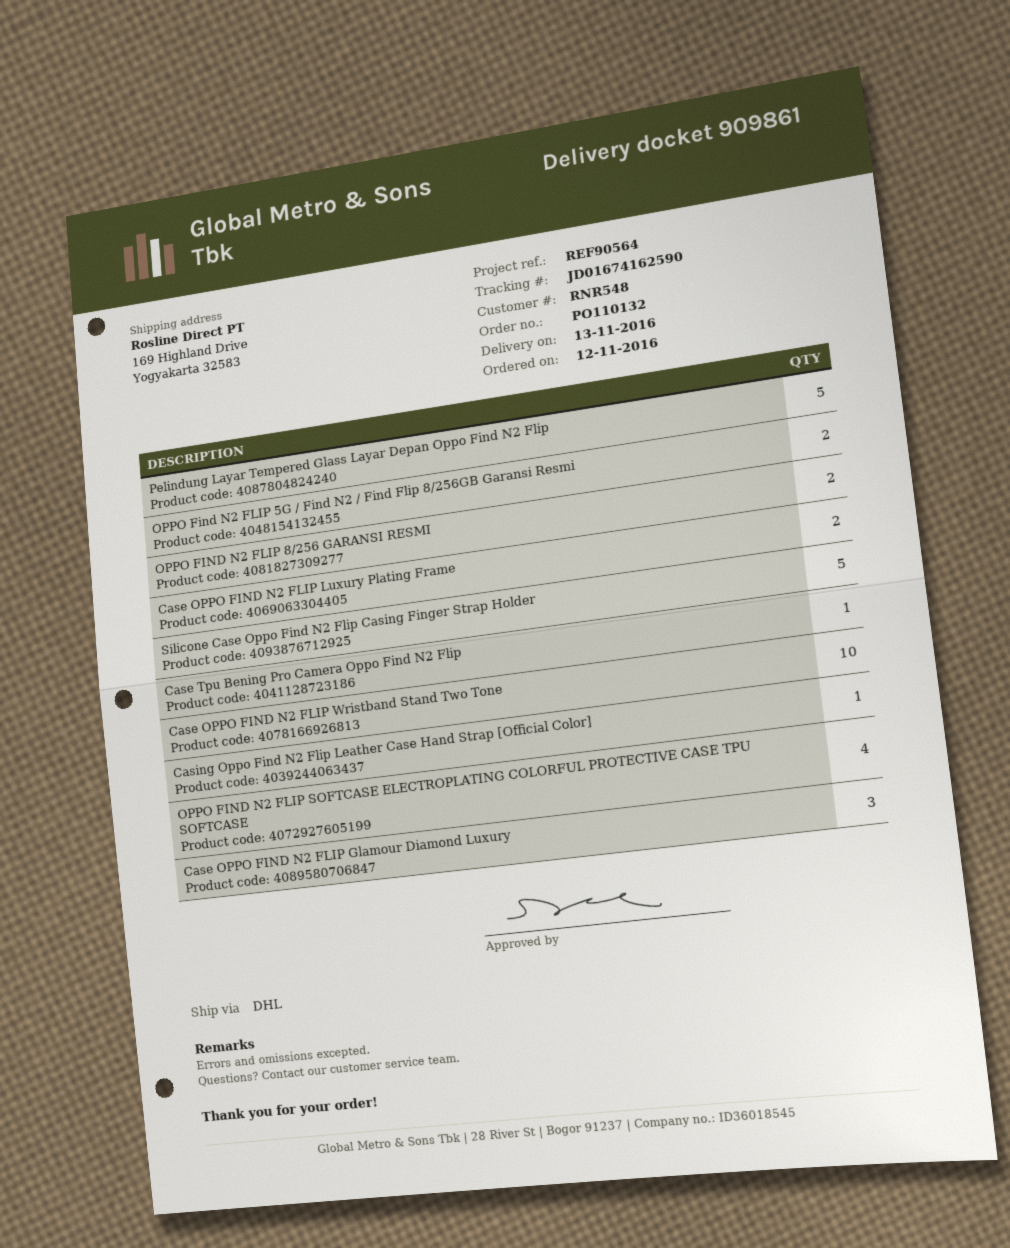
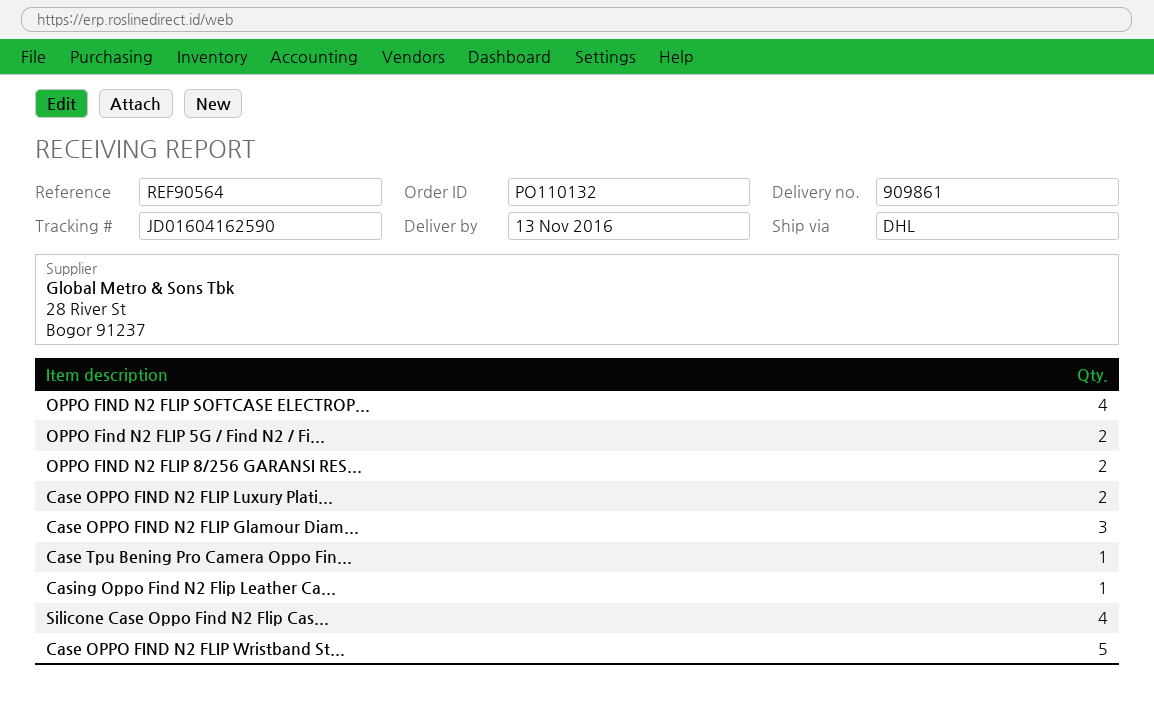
tracking number: JD01674162590 -> JD01604162590
Pelindung Layar Tempered Glass Layar Depan Oppo Find N2 Flip: 5 -> none
Silicone Case Oppo Find N2 Flip Casing Finger Strap Holder: 5 -> 4
Case OPPO FIND N2 FLIP Wristband Stand Two Tone: 10 -> 5

